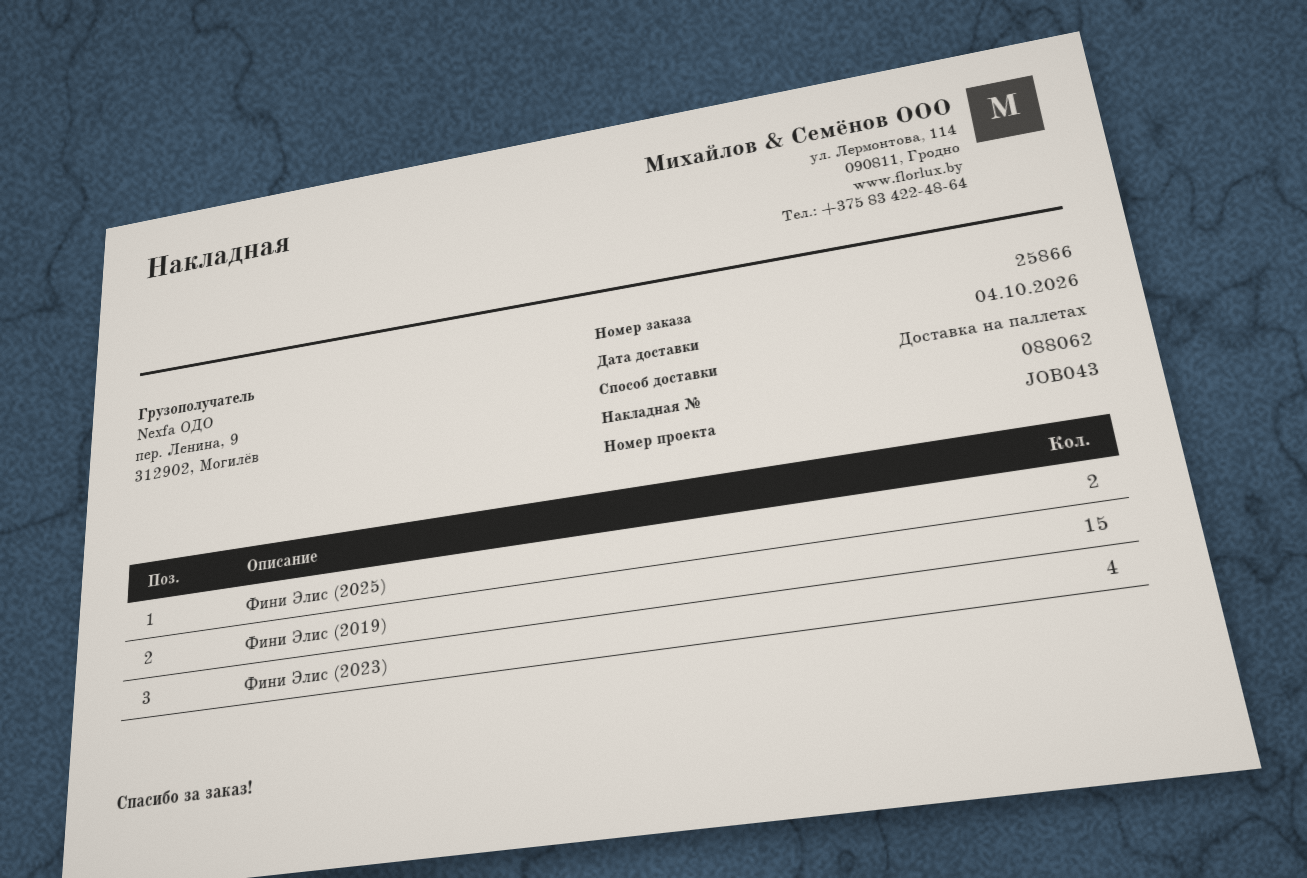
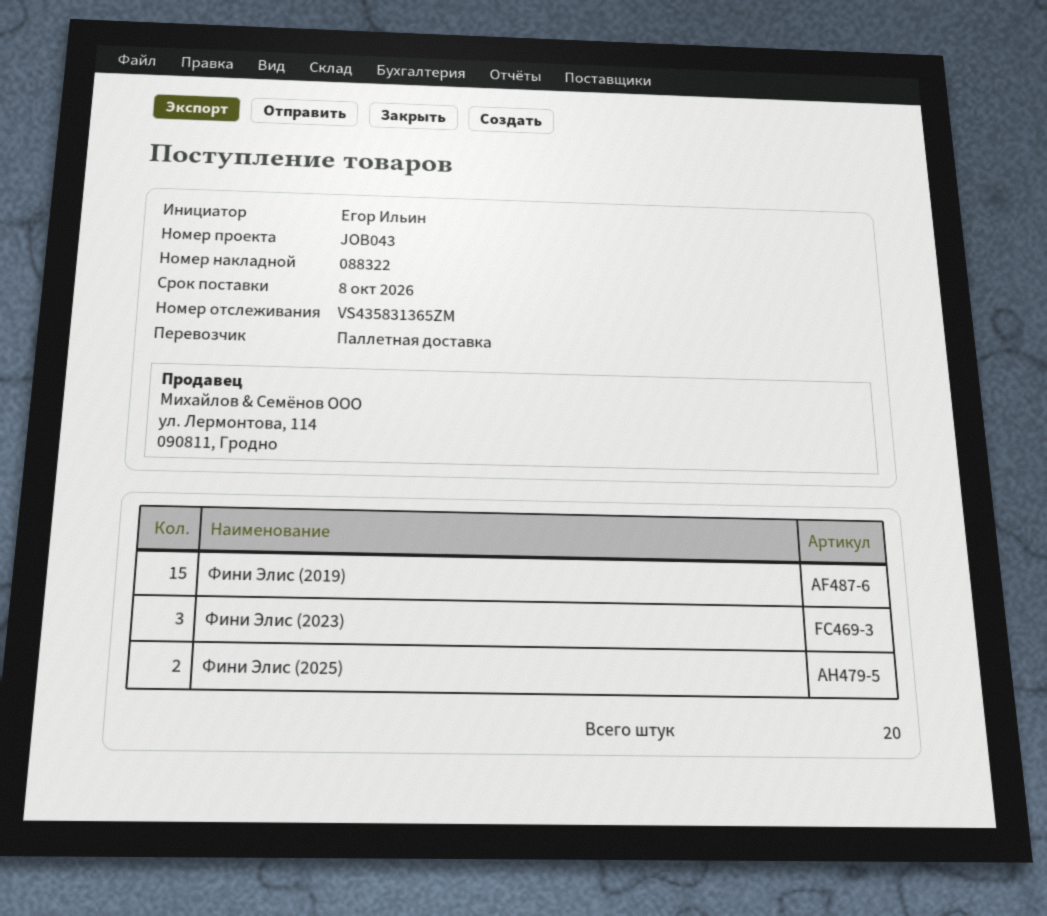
delivery note number: 088062 -> 088322
delivery date: 2026-10-04 -> 2026-10-08
Фини Элис (2023): 4 -> 3

